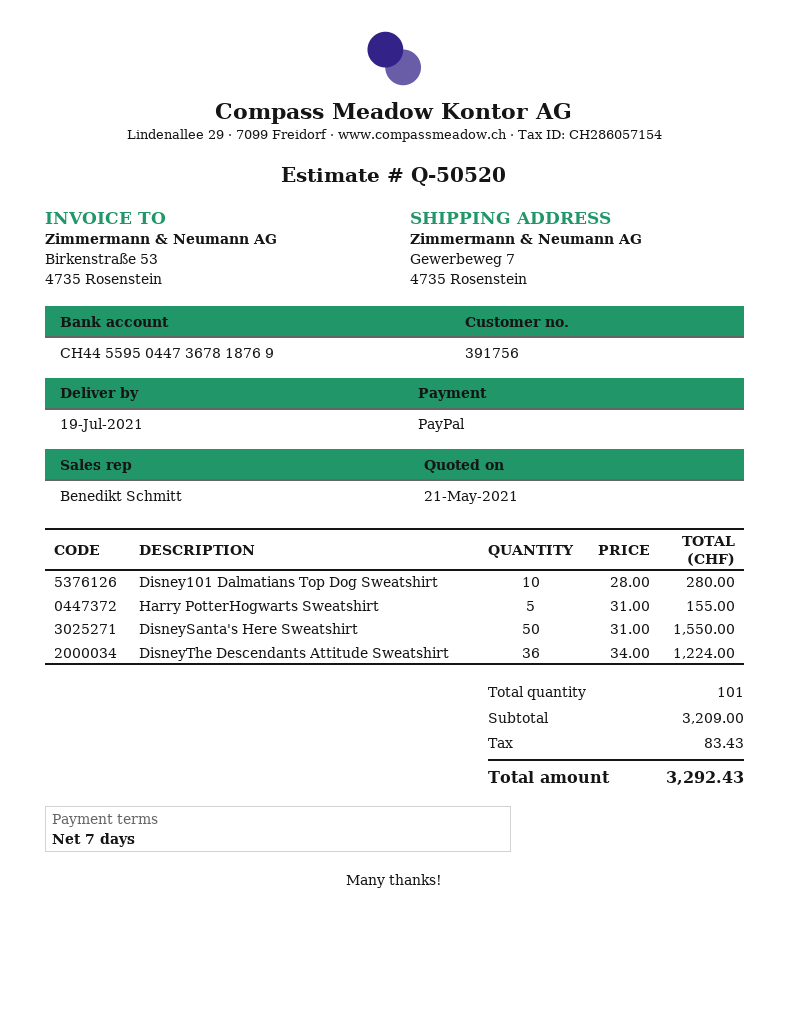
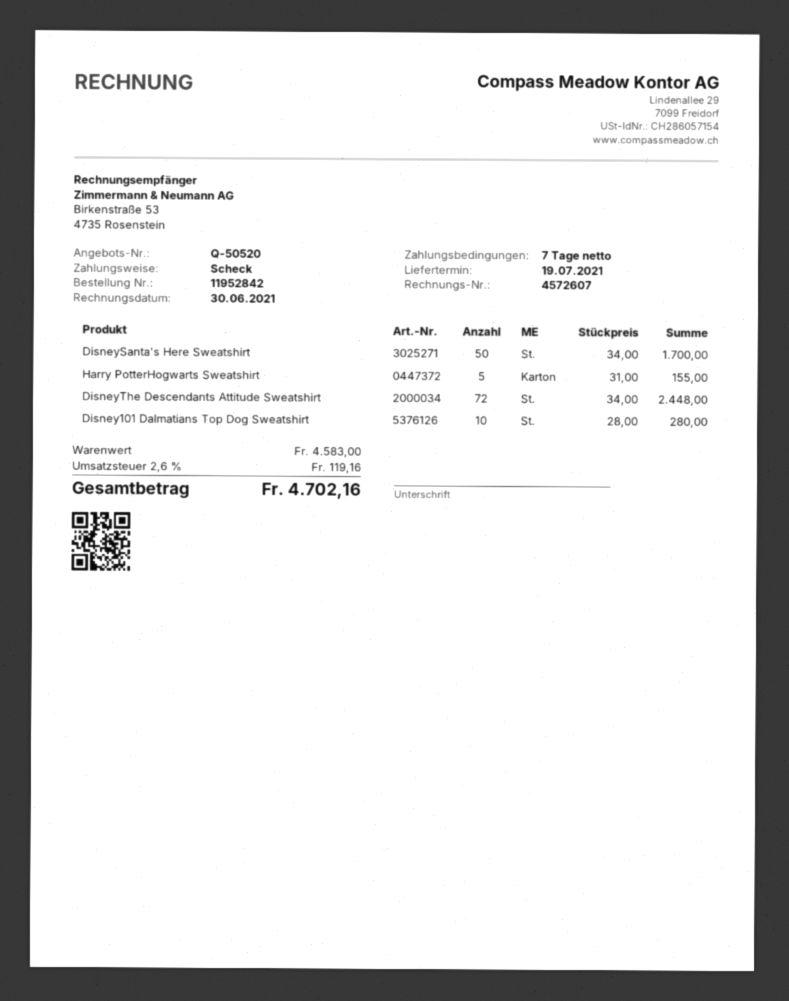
payment method: PayPal -> cheque
DisneySanta's Here Sweatshirt: 50 x 31.00 = 1550.00 -> 50 x 34.00 = 1700.00
DisneyThe Descendants Attitude Sweatshirt: 36 x 34.00 = 1224.00 -> 72 x 34.00 = 2448.00
subtotal: 3209.00 -> 4583.00
tax: 83.43 -> 119.16
total: 3292.43 -> 4702.16

